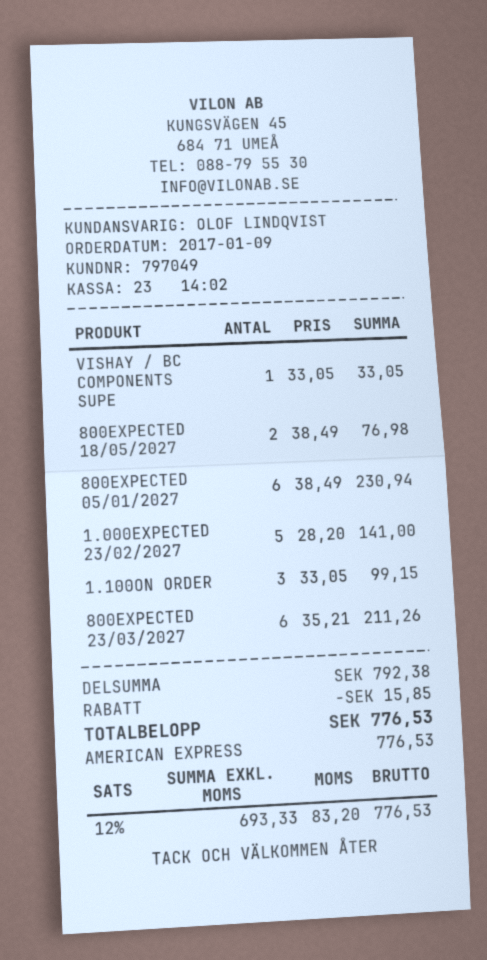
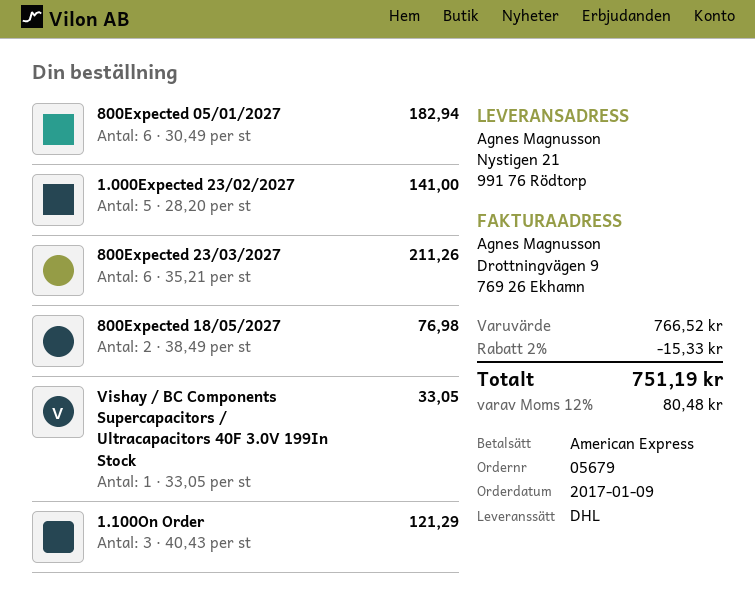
800EXPECTED 05/01/2027: 6 x 38.49 = 230.94 -> 6 x 30.49 = 182.94
1.100ON ORDER: 3 x 33.05 = 99.15 -> 3 x 40.43 = 121.29
subtotal: 792.38 -> 766.52
discount: 15.85 -> 15.33
tax: 12% = 83.20 -> 12% = 80.48
total: 776.53 -> 751.19

